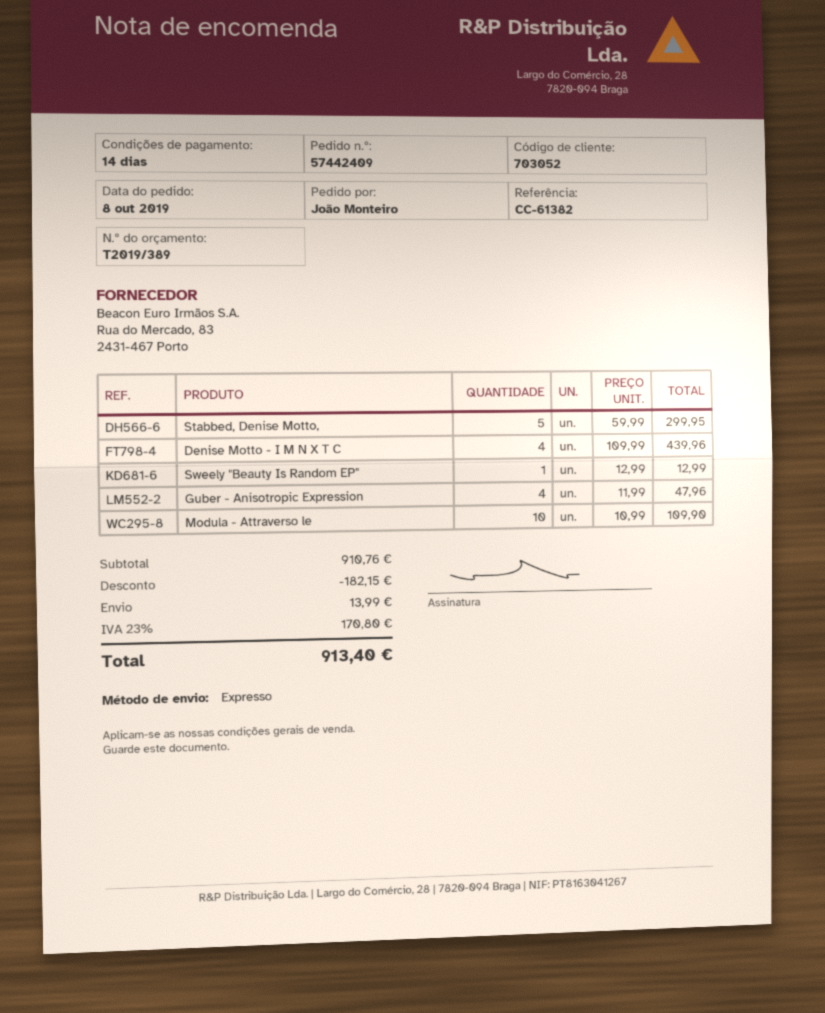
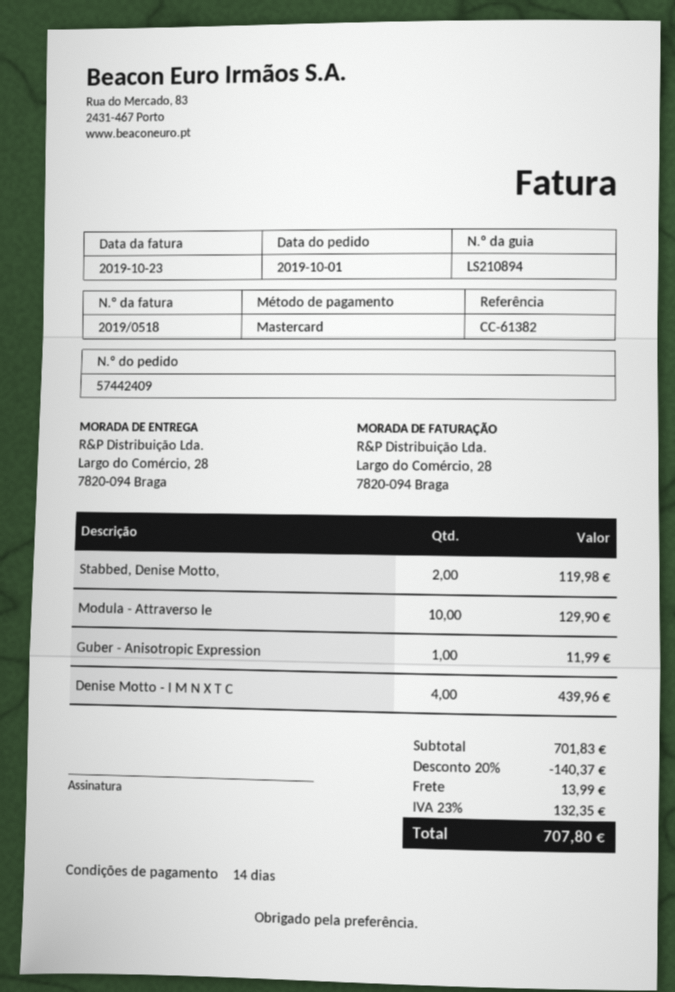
order date: 2019-10-08 -> 2019-10-01
Stabbed, Denise Motto,: 5 for 299.95 -> 2 for 119.98
Sweely "Beauty Is Random EP": 1 for 12.99 -> none
Guber - Anisotropic Expression: 4 for 47.96 -> 1 for 11.99
Modula - Attraverso le: 10 for 109.90 -> 10 for 129.90
subtotal: 910.76 -> 701.83
discount: 182.15 -> 140.37
tax: 23% = 170.80 -> 23% = 132.35
total: 913.40 -> 707.80

